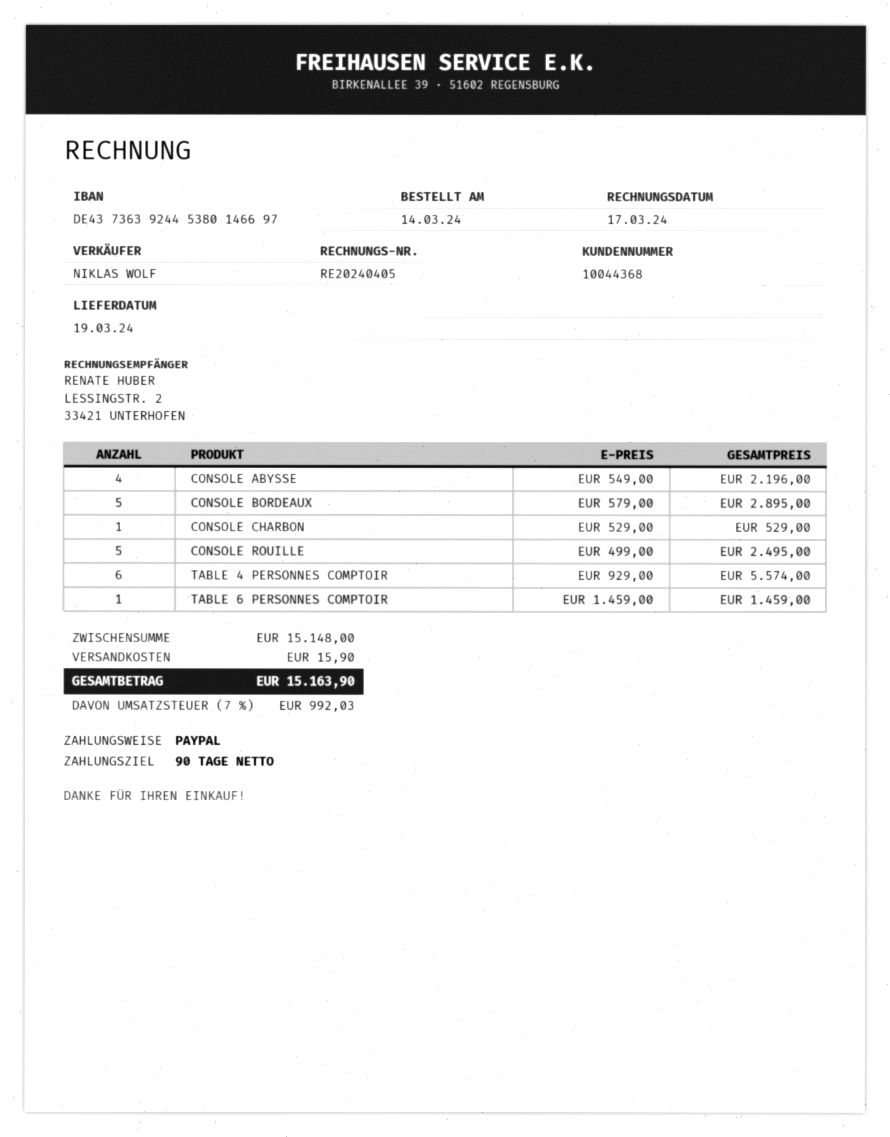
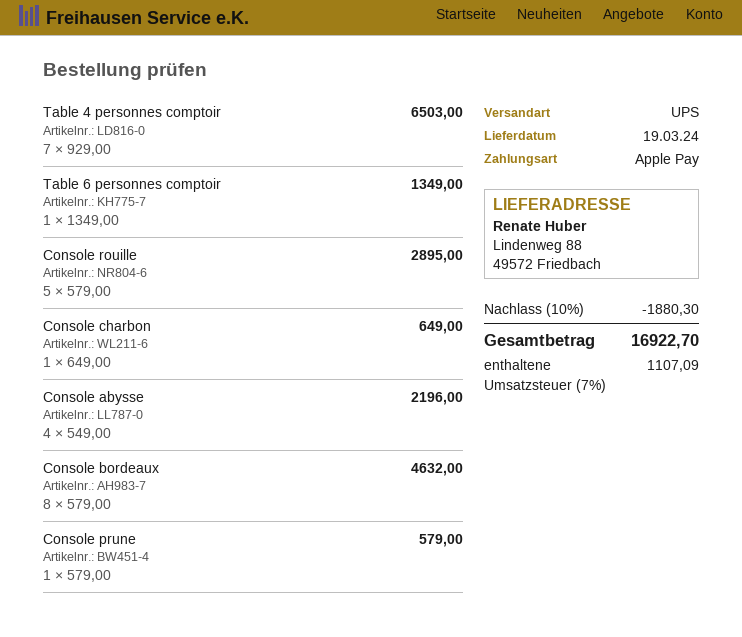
payment method: PayPal -> Apple Pay
CONSOLE BORDEAUX: 5 x 579.00 = 2895.00 -> 8 x 579.00 = 4632.00
CONSOLE CHARBON: 1 x 529.00 = 529.00 -> 1 x 649.00 = 649.00
CONSOLE ROUILLE: 5 x 499.00 = 2495.00 -> 5 x 579.00 = 2895.00
TABLE 4 PERSONNES COMPTOIR: 6 x 929.00 = 5574.00 -> 7 x 929.00 = 6503.00
TABLE 6 PERSONNES COMPTOIR: 1 x 1459.00 = 1459.00 -> 1 x 1349.00 = 1349.00
Console prune: none -> 1 x 579.00 = 579.00
discount: none -> 10% = 1880.30
shipping: 15.90 -> none
tax: 7% = 992.03 -> 7% = 1107.09
total: 15163.90 -> 16922.70

